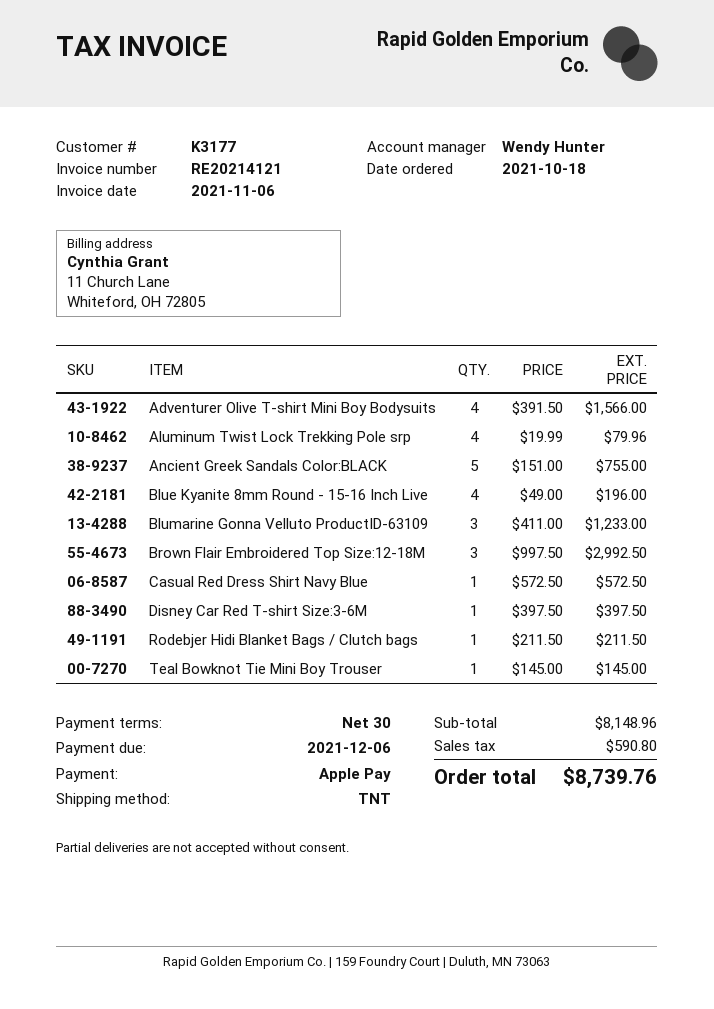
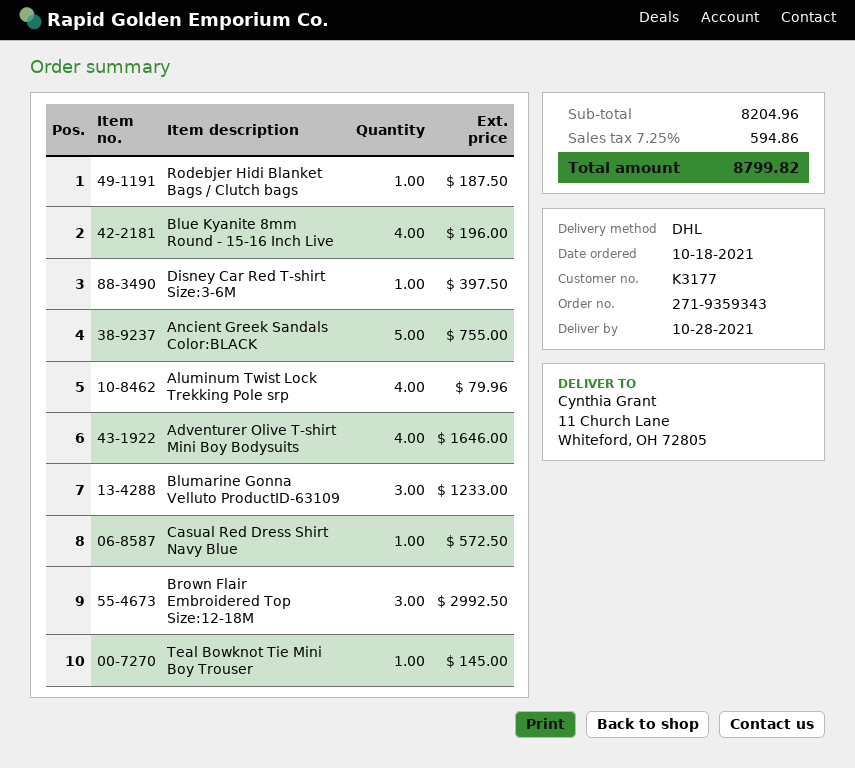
shipping method: TNT -> DHL
Adventurer Olive T-shirt Mini Boy Bodysuits: 4 for 1566.00 -> 4 for 1646.00
Rodebjer Hidi Blanket Bags / Clutch bags: 1 for 211.50 -> 1 for 187.50
subtotal: 8148.96 -> 8204.96
tax: 590.80 -> 594.86
total: 8739.76 -> 8799.82

